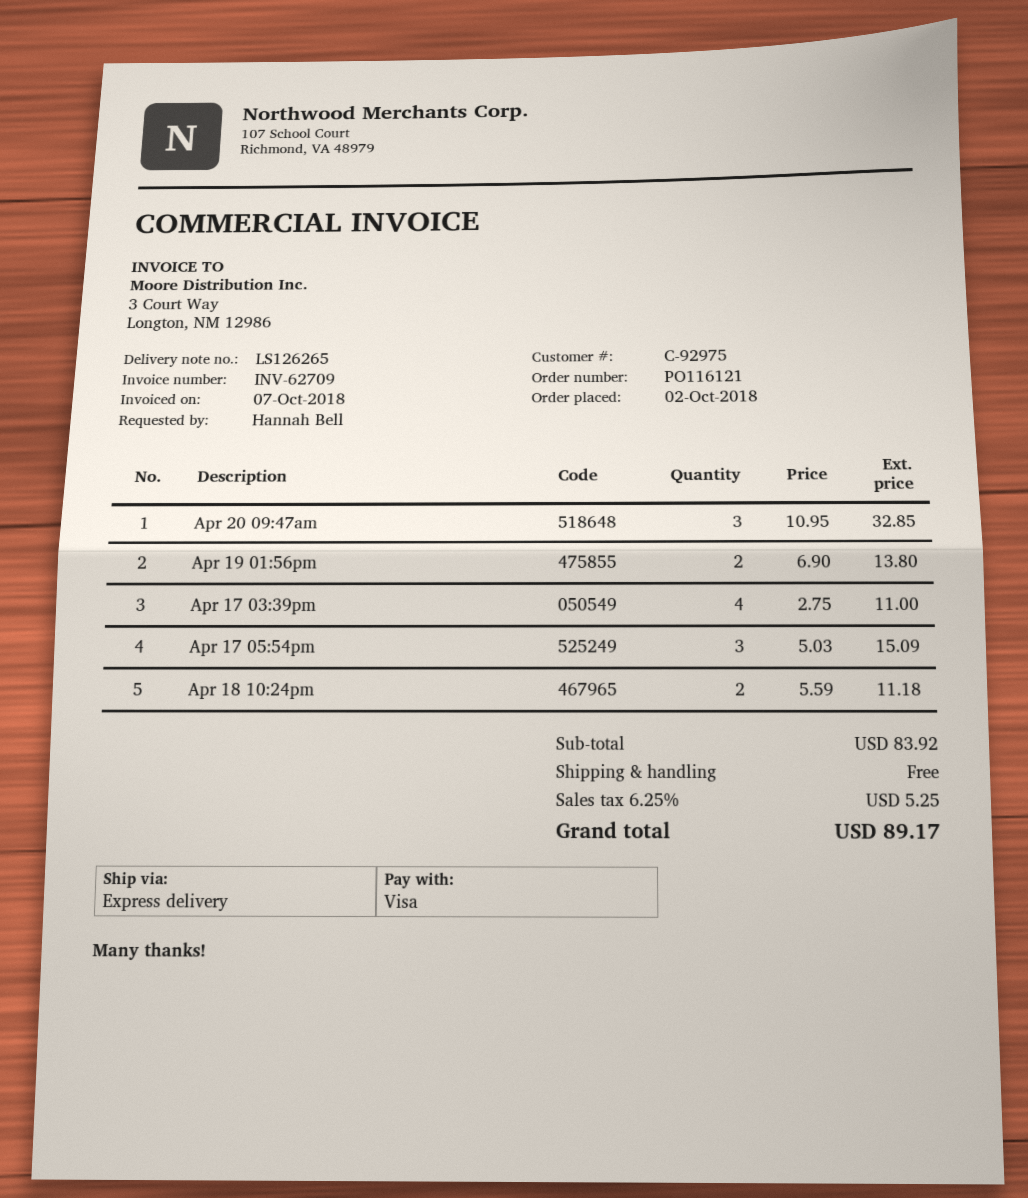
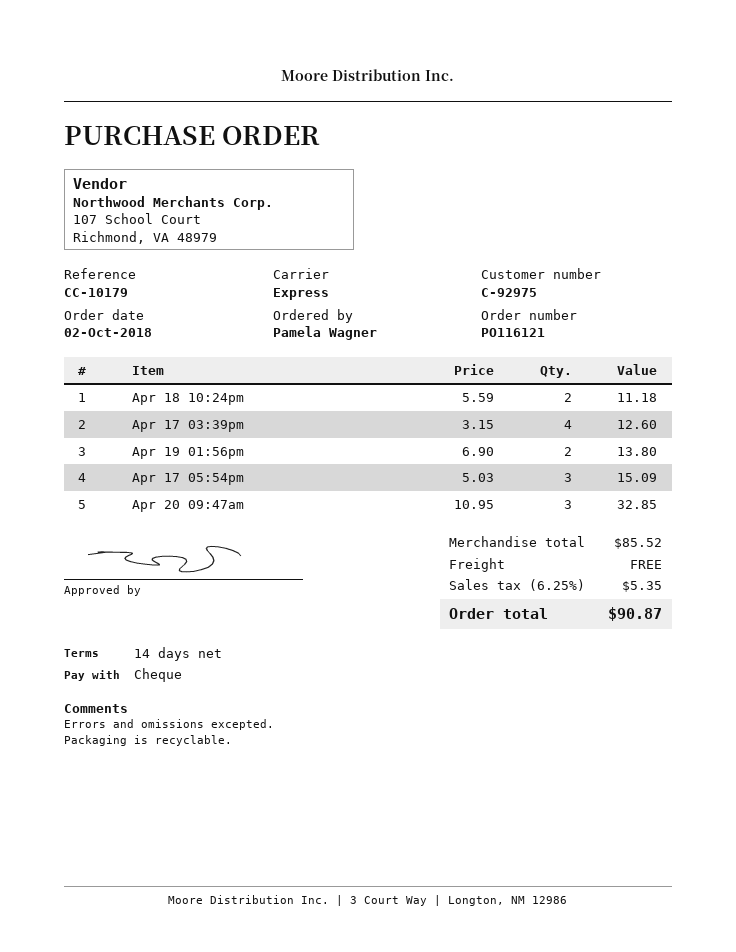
ordered by: Hannah Bell -> Pamela Wagner
payment method: Visa -> cheque
Apr 17 03:39pm: 4 x 2.75 = 11.00 -> 4 x 3.15 = 12.60
subtotal: 83.92 -> 85.52
tax: 6.25% = 5.25 -> 6.25% = 5.35
total: 89.17 -> 90.87

